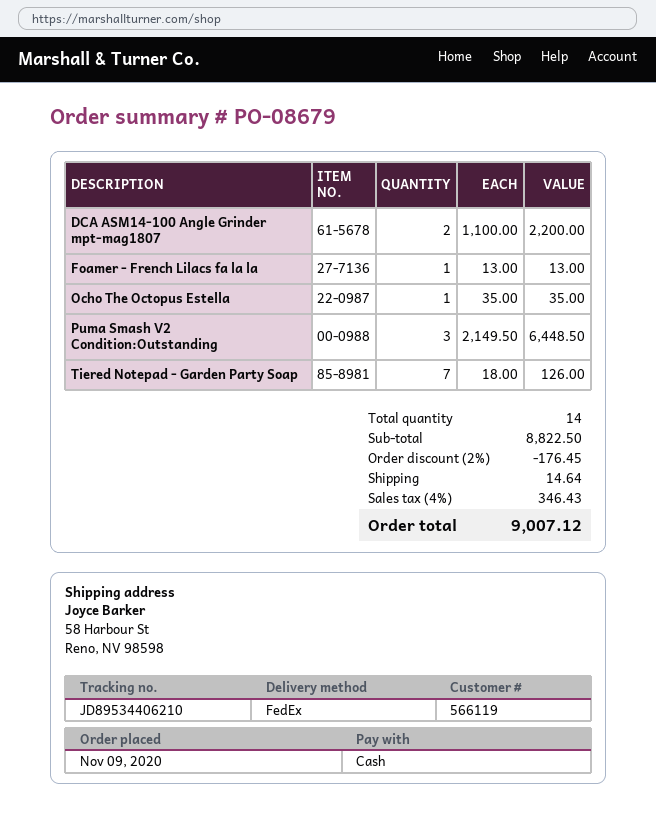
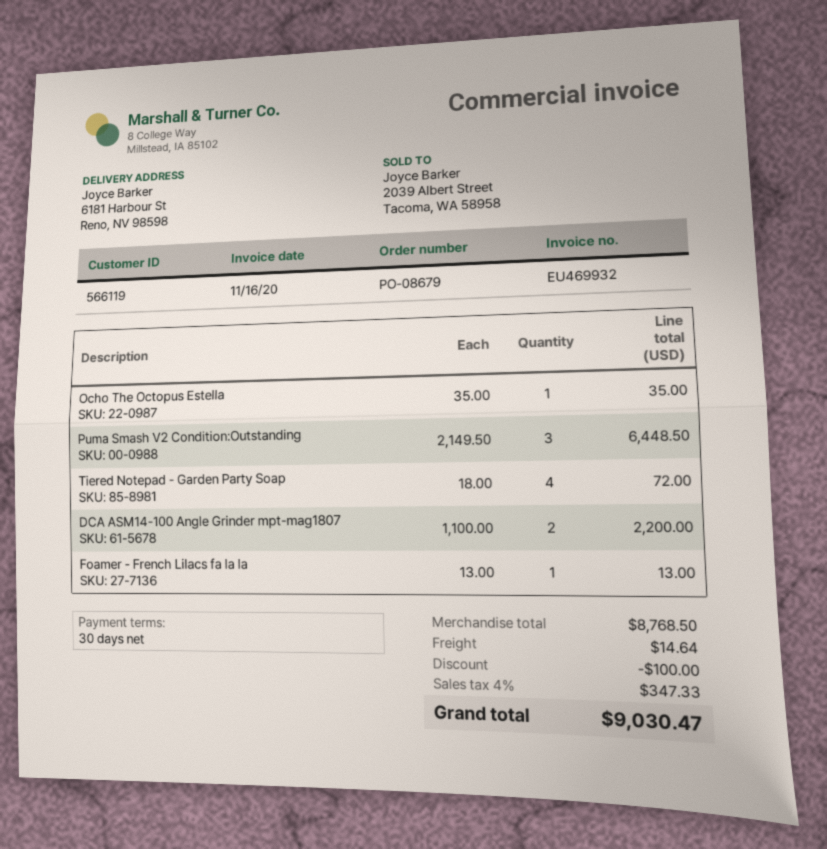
ship to: 58 Harbour St, Reno, NV 98598 -> 6181 Harbour St, Reno, NV 98598
Tiered Notepad - Garden Party Soap: 7 x 18.00 = 126.00 -> 4 x 18.00 = 72.00
subtotal: 8822.50 -> 8768.50
discount: 176.45 -> 100.00
tax: 4% = 346.43 -> 4% = 347.33
total: 9007.12 -> 9030.47

